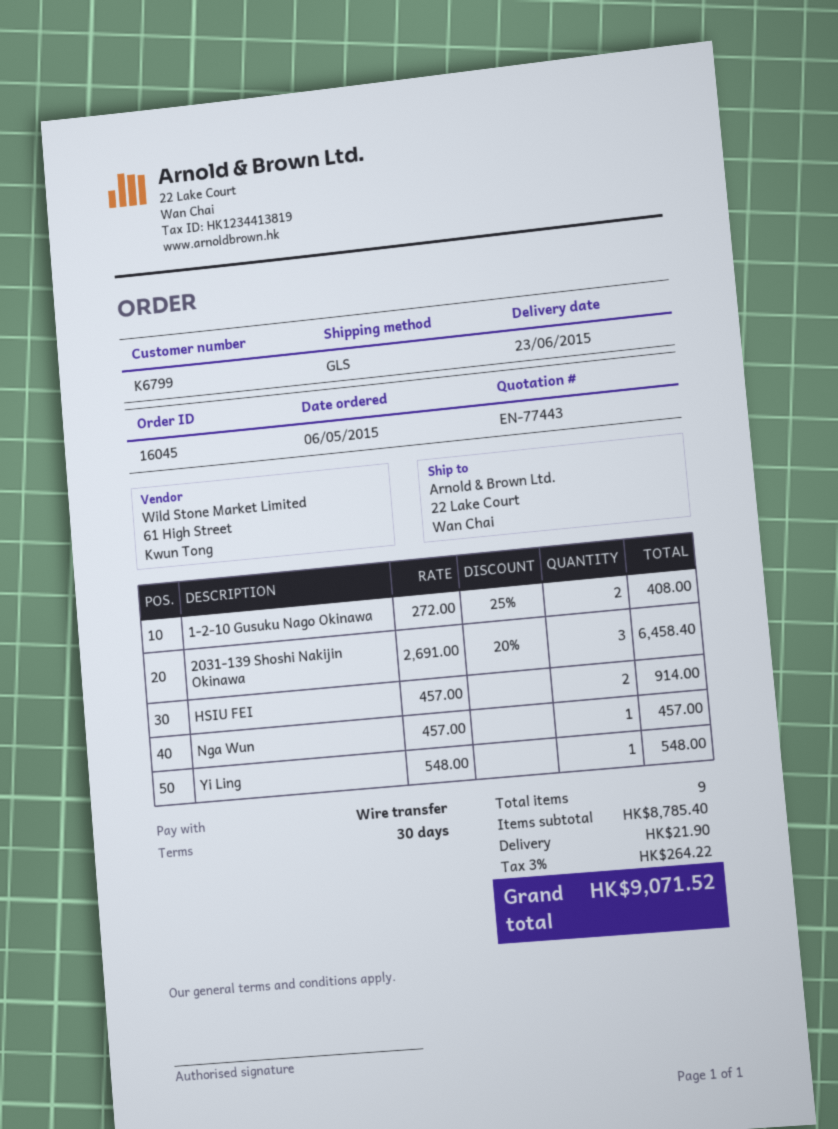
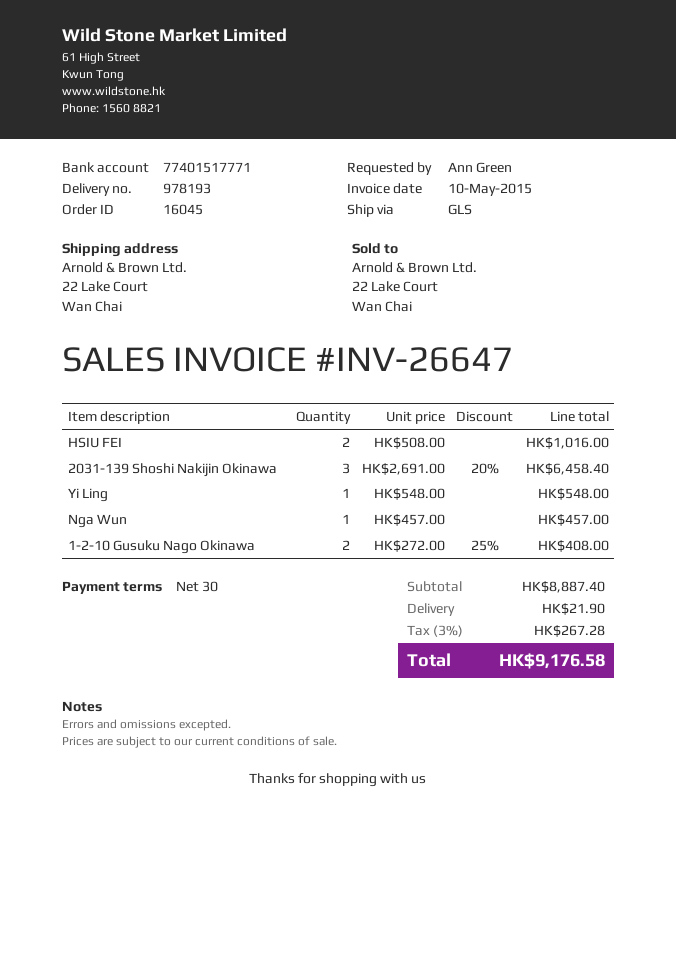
HSIU FEI: 2 x 457.00 = 914.00 -> 2 x 508.00 = 1016.00
subtotal: 8785.40 -> 8887.40
tax: 3% = 264.22 -> 3% = 267.28
total: 9071.52 -> 9176.58

